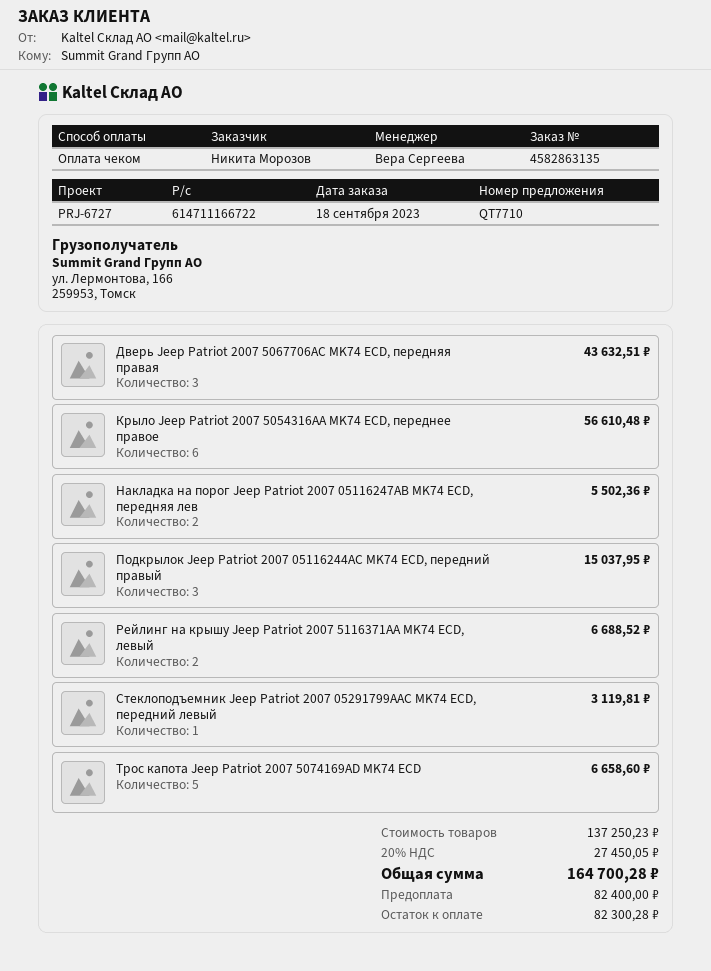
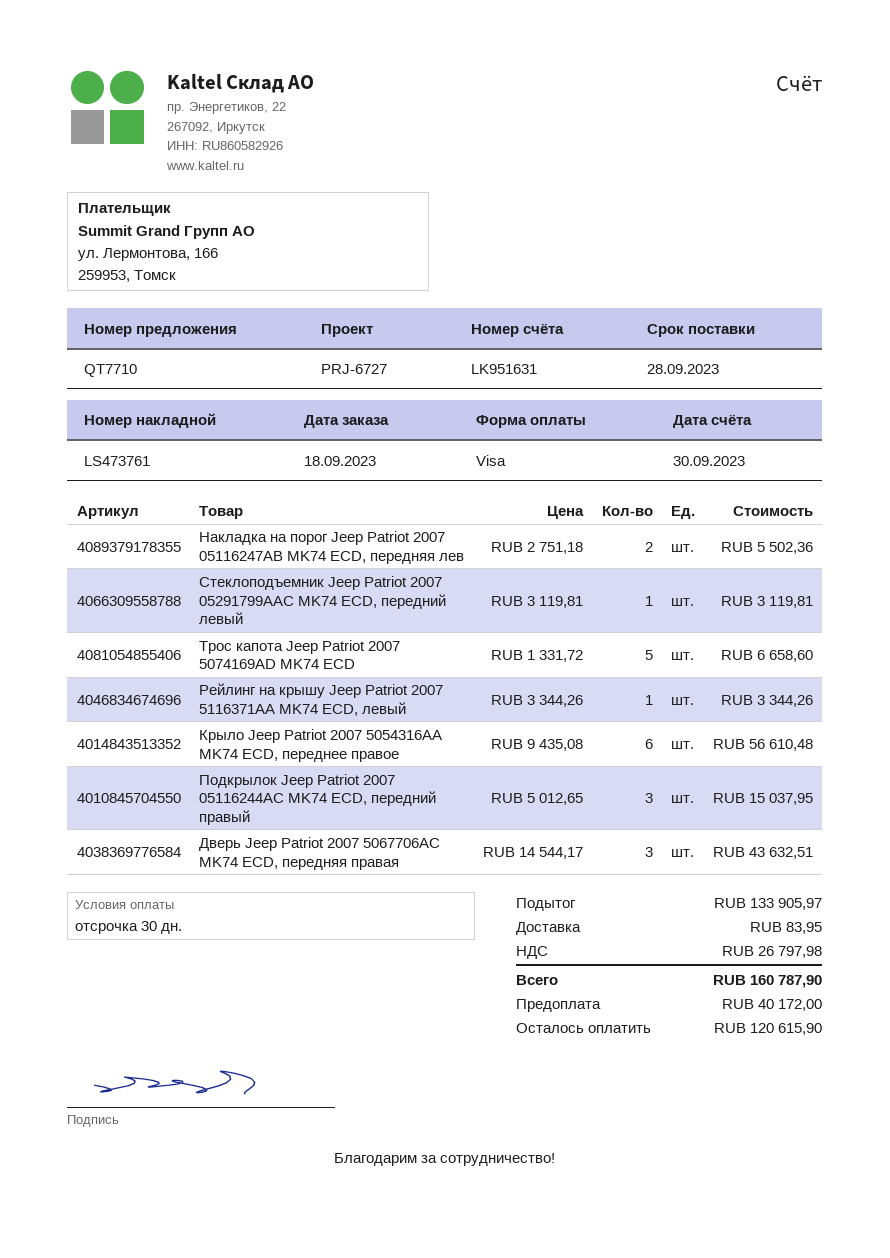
payment method: cheque -> Visa
Рейлинг на крышу Jeep Patriot 2007 5116371AA MK74 ECD, левый: 2 for 6688.52 -> 1 for 3344.26
subtotal: 137250.23 -> 133905.97
shipping: none -> 83.95
tax: 27450.05 -> 26797.98
total: 164700.28 -> 160787.90
deposit: 82400.00 -> 40172.00
balance: 82300.28 -> 120615.90

